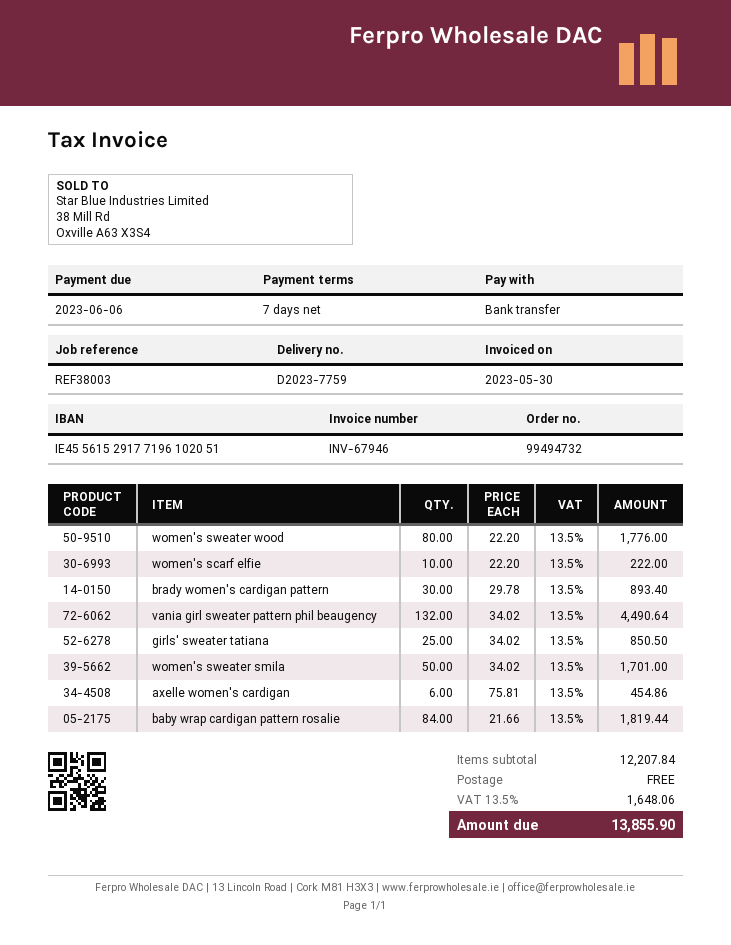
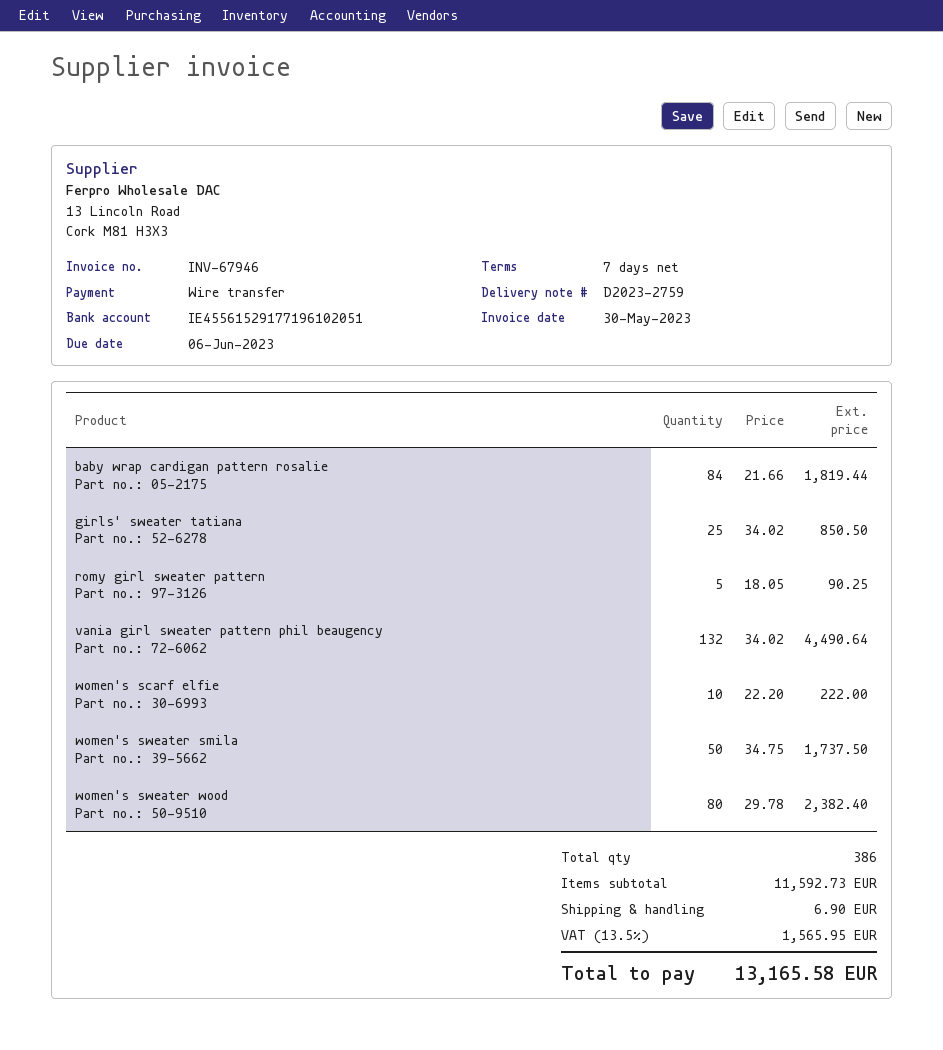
delivery note number: D2023-7759 -> D2023-2759
women's sweater wood: 80 x 22.20 = 1776.00 -> 80 x 29.78 = 2382.40
brady women's cardigan pattern: 30 x 29.78 = 893.40 -> none
women's sweater smila: 50 x 34.02 = 1701.00 -> 50 x 34.75 = 1737.50
axelle women's cardigan: 6 x 75.81 = 454.86 -> none
romy girl sweater pattern: none -> 5 x 18.05 = 90.25
subtotal: 12207.84 -> 11592.73
shipping: 0.00 -> 6.90
tax: 13.5% = 1648.06 -> 13.5% = 1565.95
total: 13855.90 -> 13165.58

